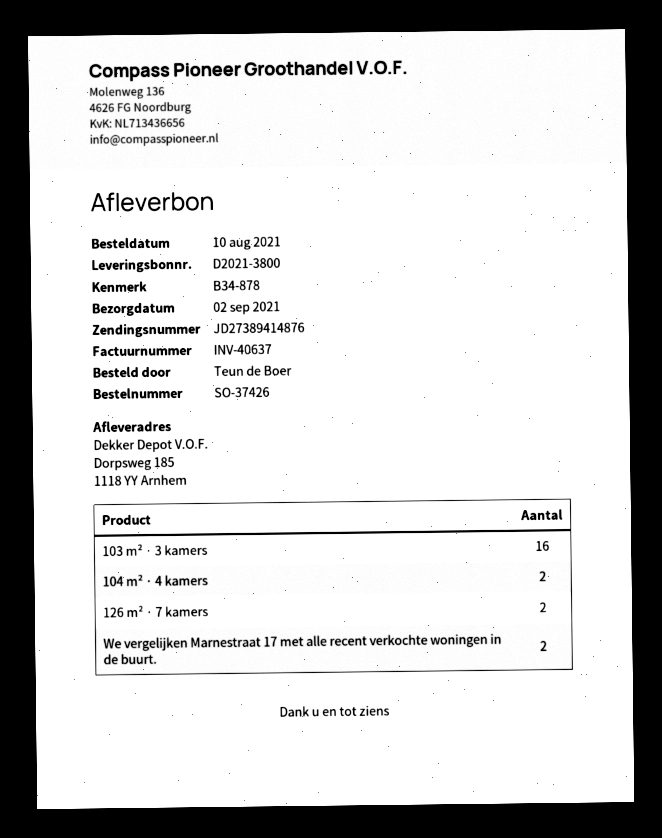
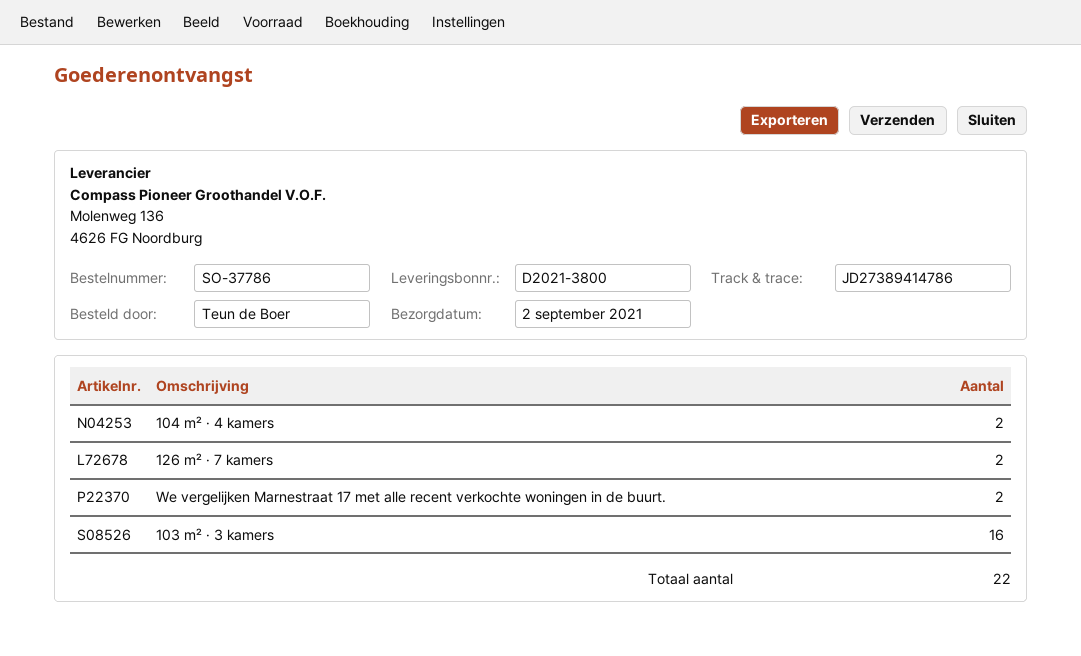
order number: SO-37426 -> SO-37786
tracking number: JD27389414876 -> JD27389414786

